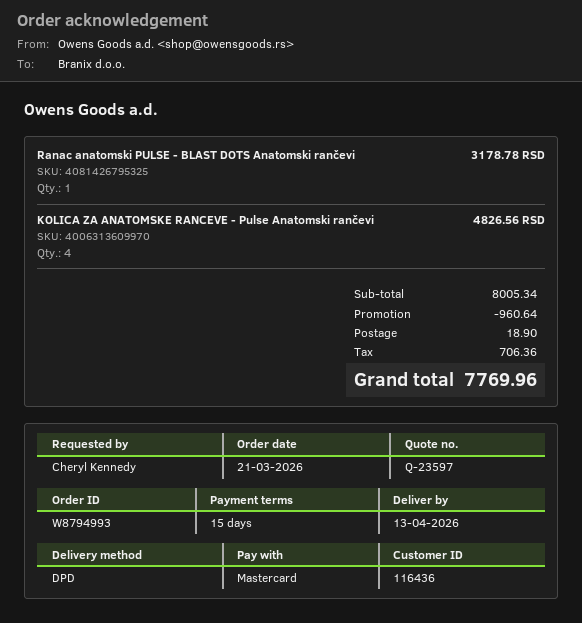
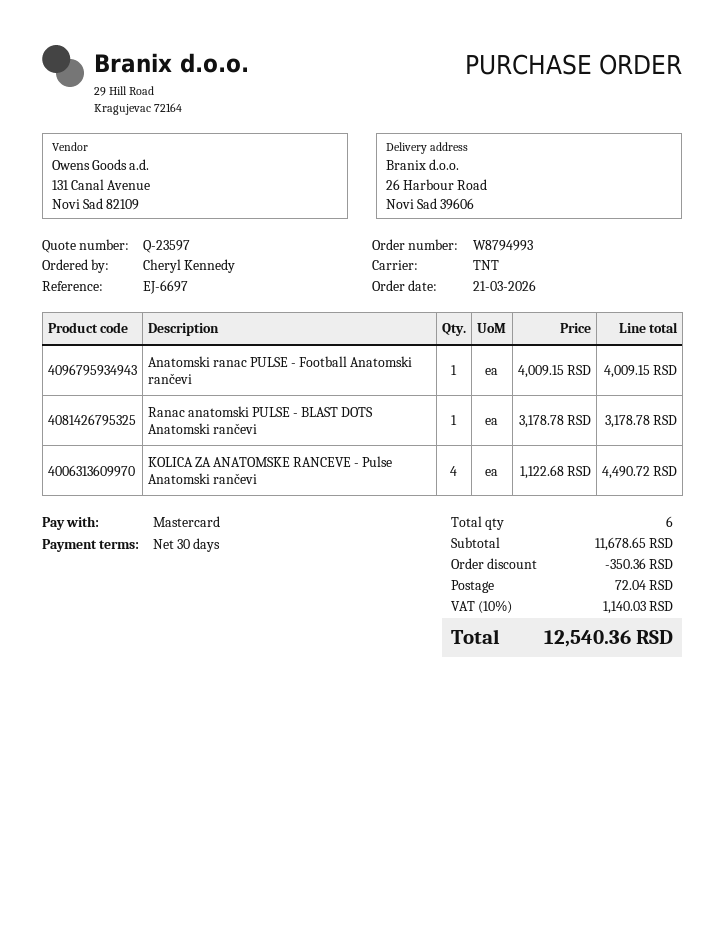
payment terms: 15 days -> 30 days
shipping method: DPD -> TNT
KOLICA ZA ANATOMSKE RANCEVE - Pulse Anatomski rančevi: 4 for 4826.56 -> 4 for 4490.72
Anatomski ranac PULSE - Football Anatomski rančevi: none -> 1 for 4009.15
subtotal: 8005.34 -> 11678.65
discount: 960.64 -> 350.36
shipping: 18.90 -> 72.04
tax: 706.36 -> 1140.03
total: 7769.96 -> 12540.36

